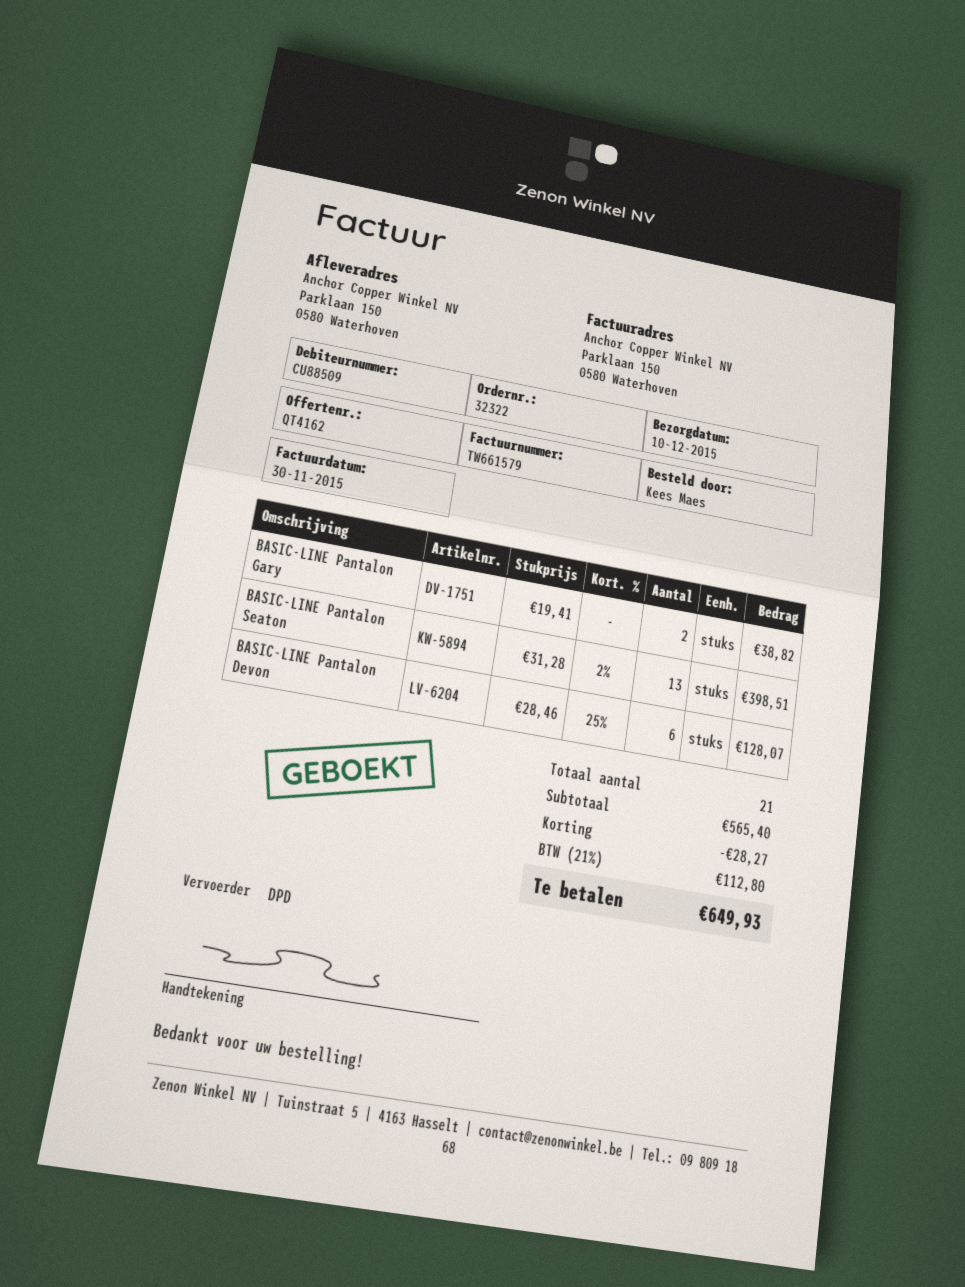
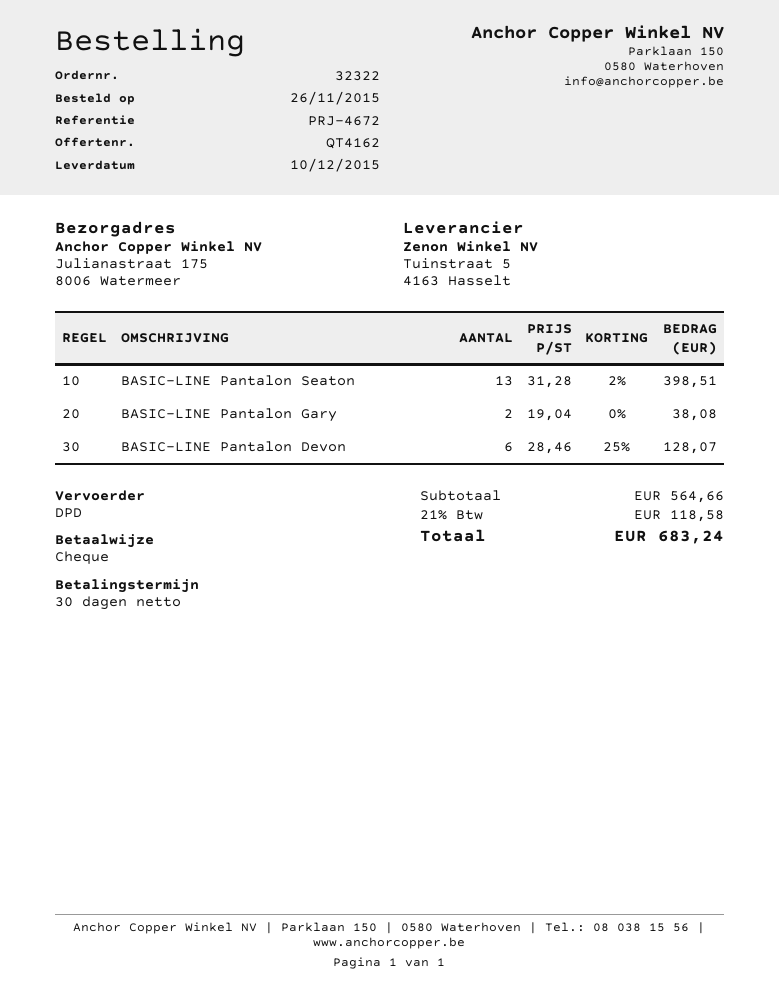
ship to: Parklaan 150, 0580 Waterhoven -> Julianastraat 175, 8006 Watermeer
BASIC-LINE Pantalon Gary: 2 x 19.41 = 38.82 -> 2 x 19.04 = 38.08
subtotal: 565.40 -> 564.66
discount: 28.27 -> none
tax: 21% = 112.80 -> 21% = 118.58
total: 649.93 -> 683.24

